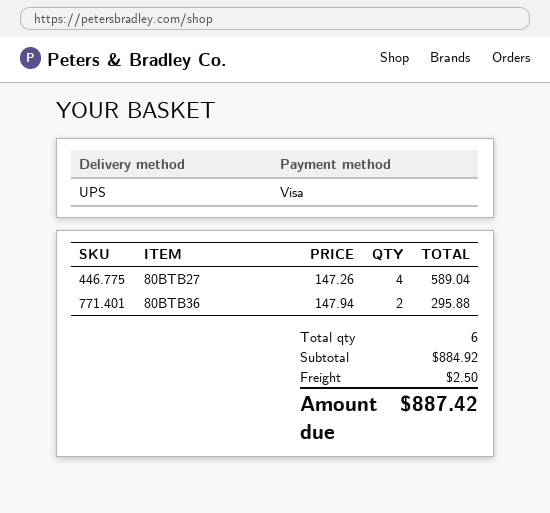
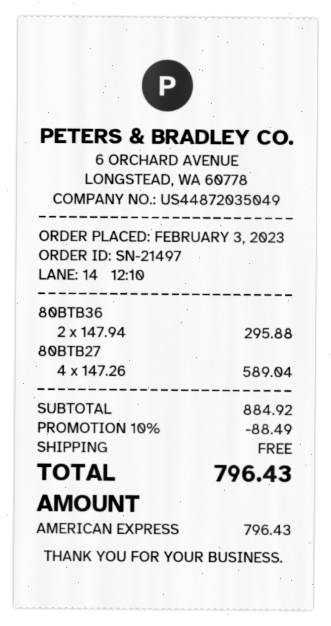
payment method: Visa -> American Express
discount: none -> 10% = 88.49
shipping: 2.50 -> 0.00
total: 887.42 -> 796.43

